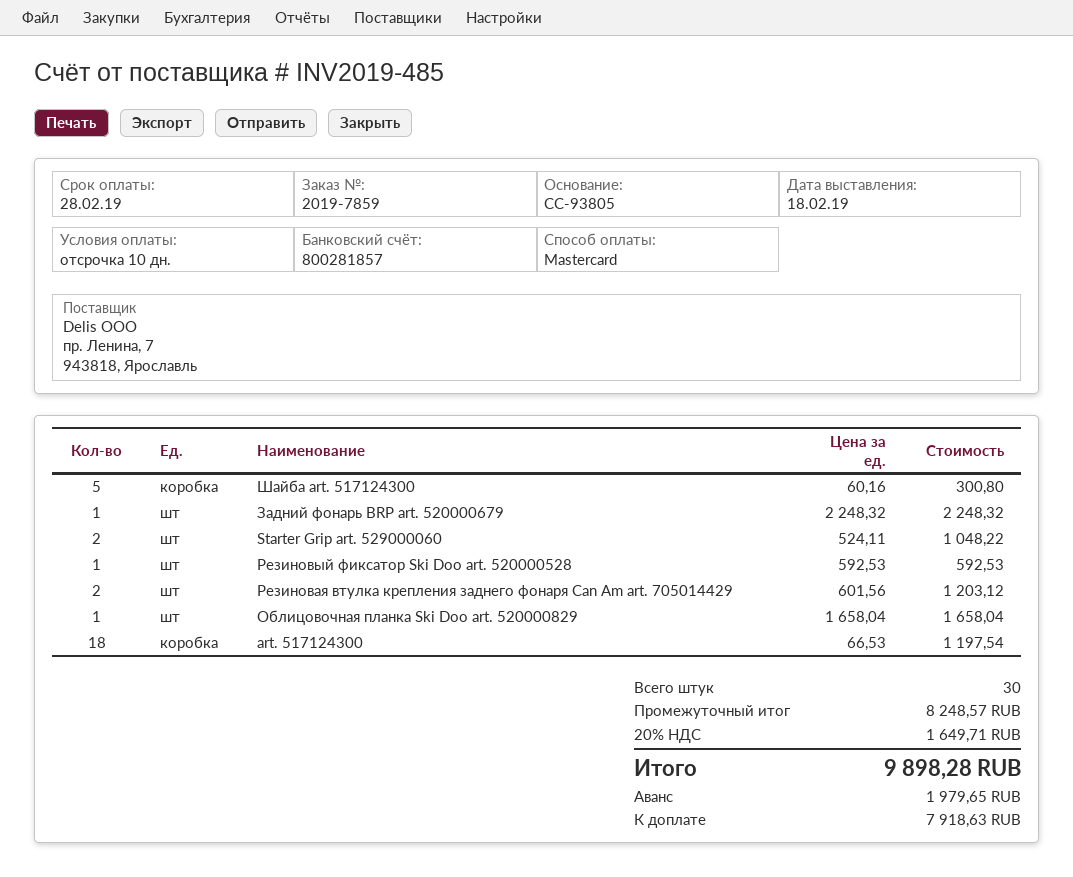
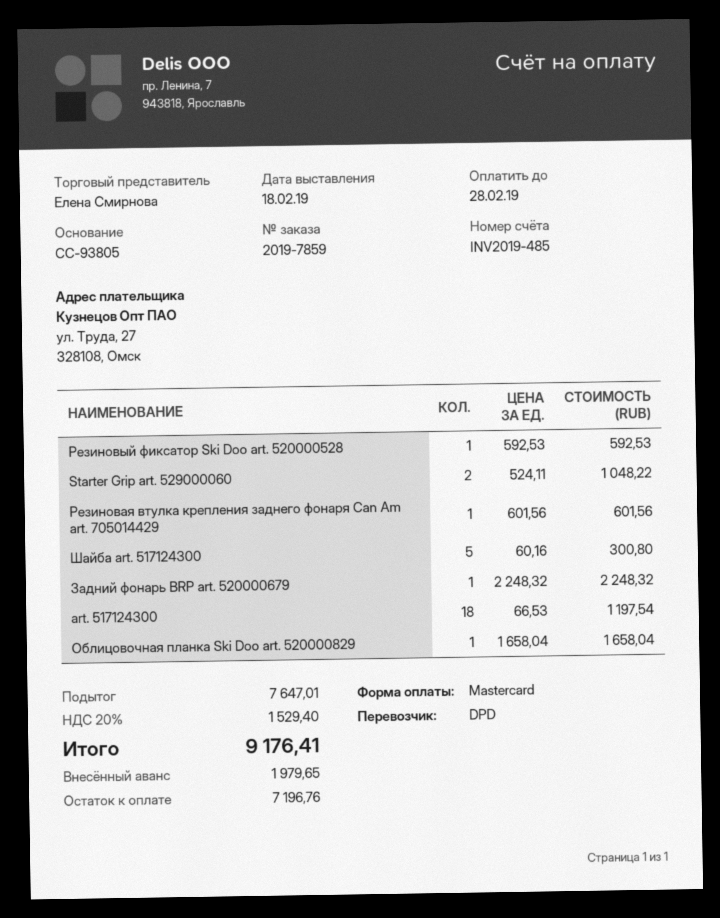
Резиновая втулка крепления заднего фонаря Can Am art. 705014429: 2 x 601.56 = 1203.12 -> 1 x 601.56 = 601.56
subtotal: 8248.57 -> 7647.01
tax: 20% = 1649.71 -> 20% = 1529.40
total: 9898.28 -> 9176.41
balance: 7918.63 -> 7196.76

